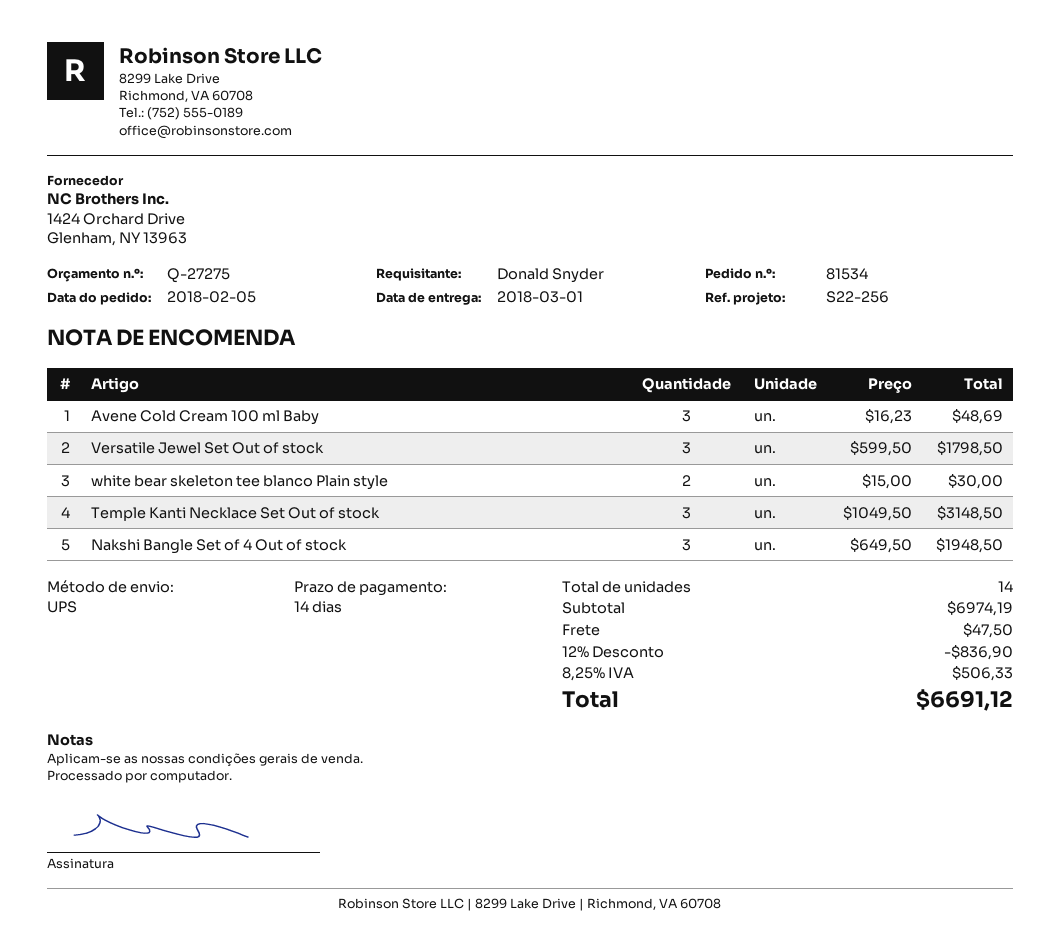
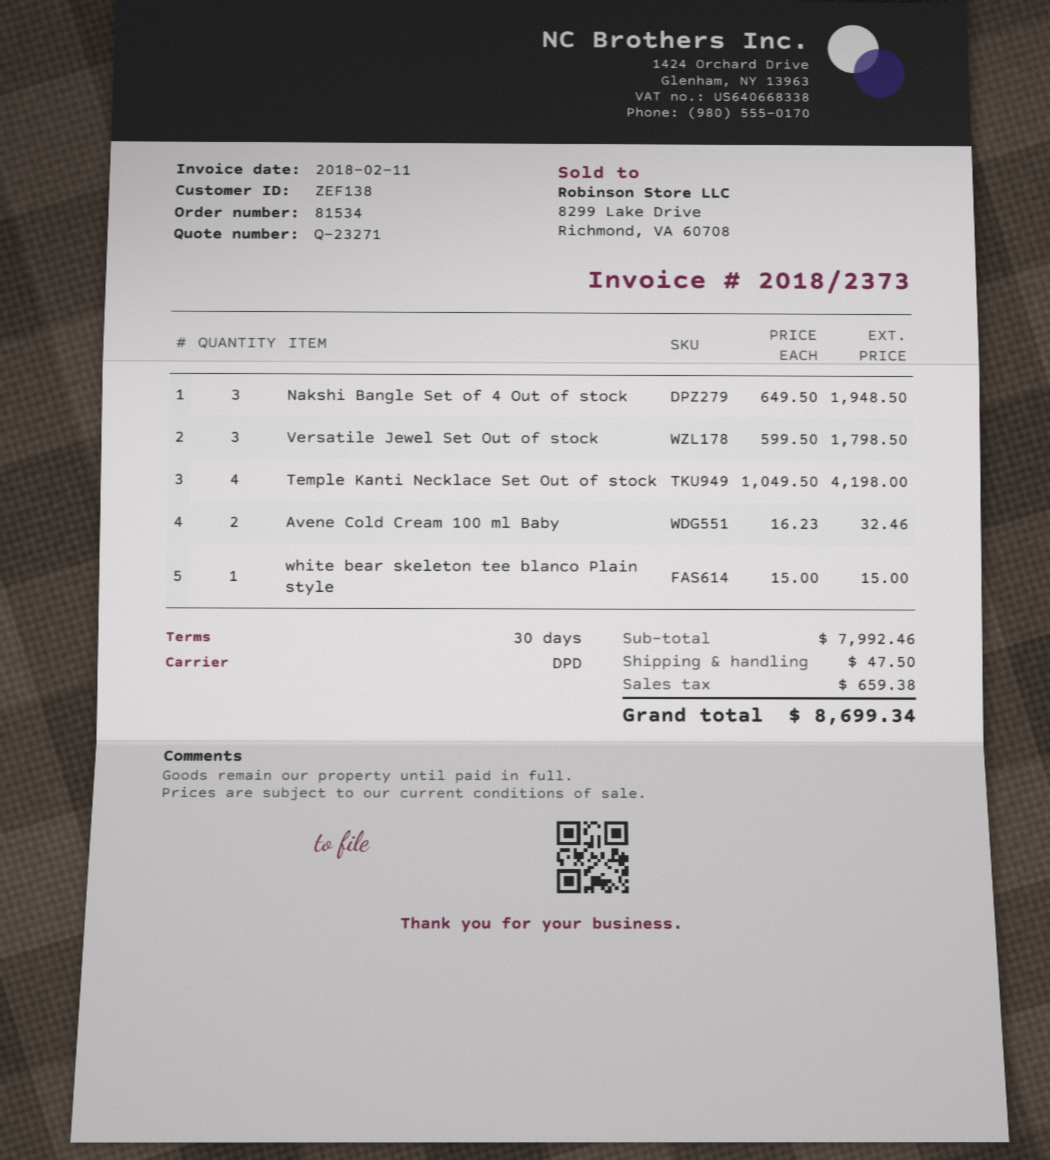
quote number: Q-27275 -> Q-23271
payment terms: 14 days -> 30 days
shipping method: UPS -> DPD
Avene Cold Cream 100 ml Baby: 3 x 16.23 = 48.69 -> 2 x 16.23 = 32.46
white bear skeleton tee blanco Plain style: 2 x 15.00 = 30.00 -> 1 x 15.00 = 15.00
Temple Kanti Necklace Set Out of stock: 3 x 1049.50 = 3148.50 -> 4 x 1049.50 = 4198.00
subtotal: 6974.19 -> 7992.46
discount: 12% = 836.90 -> none
tax: 506.33 -> 659.38
total: 6691.12 -> 8699.34

